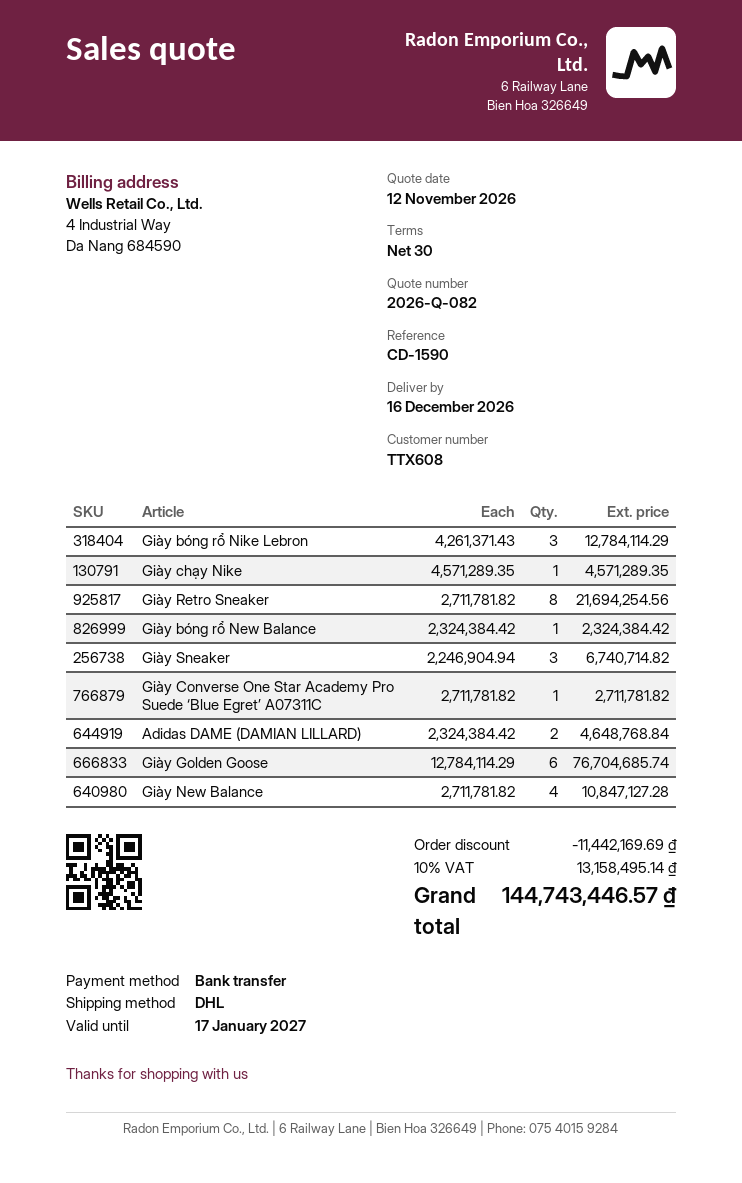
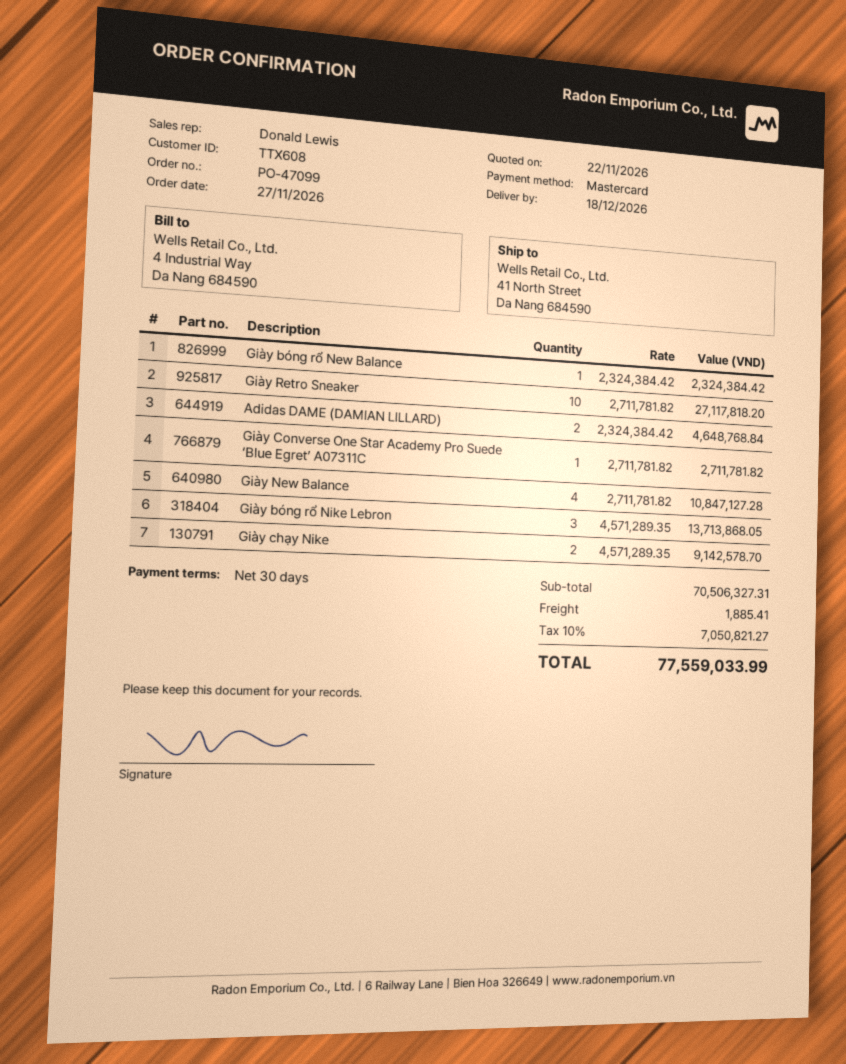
quote date: 2026-11-12 -> 2026-11-22
delivery date: 2026-12-16 -> 2026-12-18
payment method: bank transfer -> Mastercard
Giày bóng rổ Nike Lebron: 3 x 4261371.43 = 12784114.29 -> 3 x 4571289.35 = 13713868.05
Giày chạy Nike: 1 x 4571289.35 = 4571289.35 -> 2 x 4571289.35 = 9142578.70
Giày Retro Sneaker: 8 x 2711781.82 = 21694254.56 -> 10 x 2711781.82 = 27117818.20
Giày Sneaker: 3 x 2246904.94 = 6740714.82 -> none
Giày Golden Goose: 6 x 12784114.29 = 76704685.74 -> none
discount: 11442169.69 -> none
shipping: none -> 1885.41
tax: 10% = 13158495.14 -> 10% = 7050821.27
total: 144743446.57 -> 77559033.99

